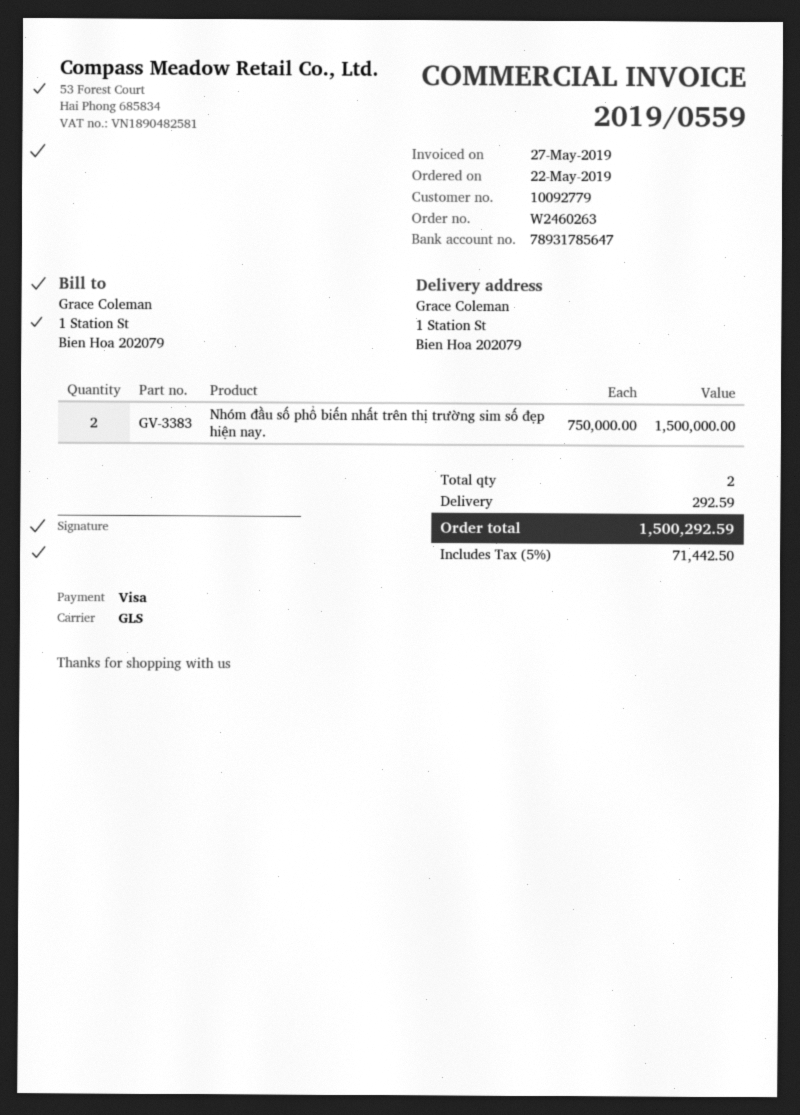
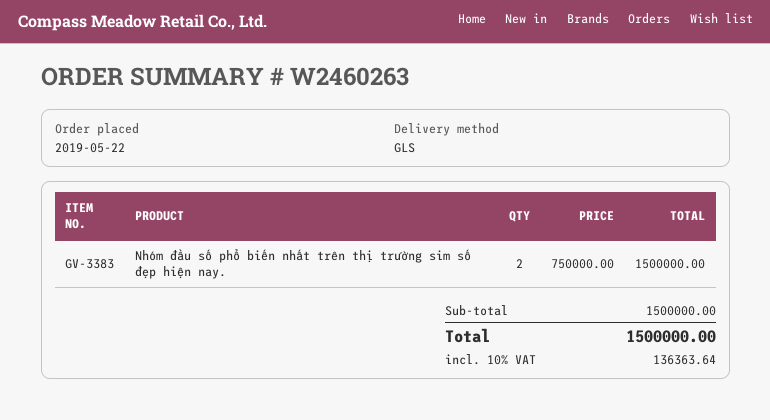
shipping: 292.59 -> none
tax: 5% = 71442.50 -> 10% = 136363.64
total: 1500292.59 -> 1500000.00

